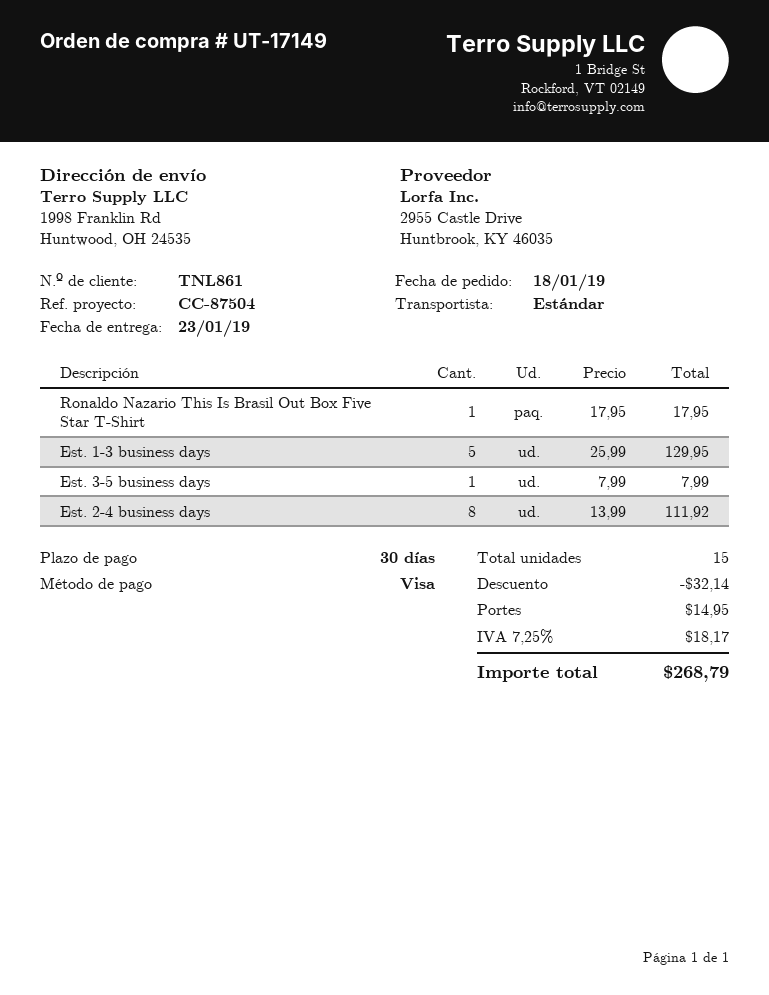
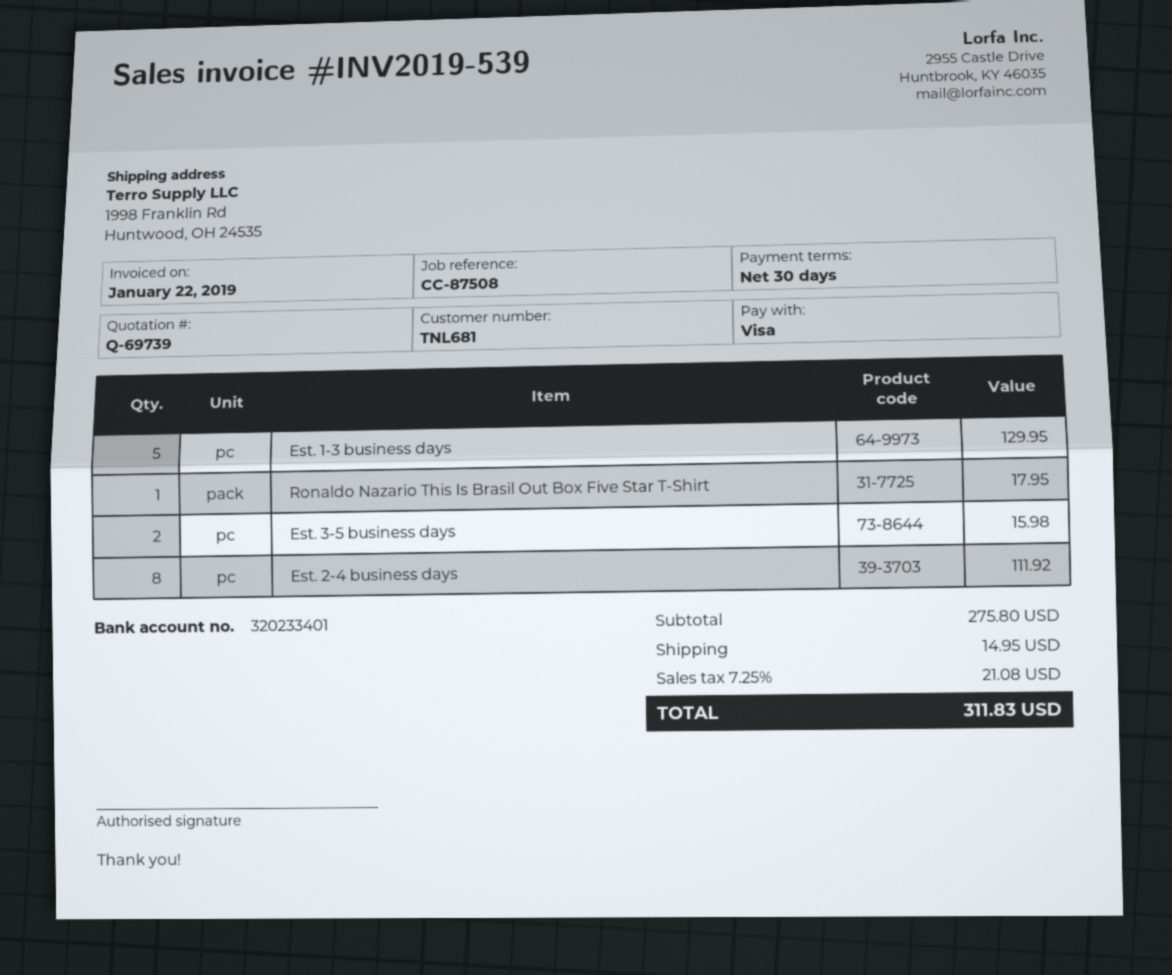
customer number: TNL861 -> TNL681
reference: CC-87504 -> CC-87508
Est. 3-5 business days: 1 for 7.99 -> 2 for 15.98
discount: 32.14 -> none
tax: 7.25% = 18.17 -> 7.25% = 21.08
total: 268.79 -> 311.83

